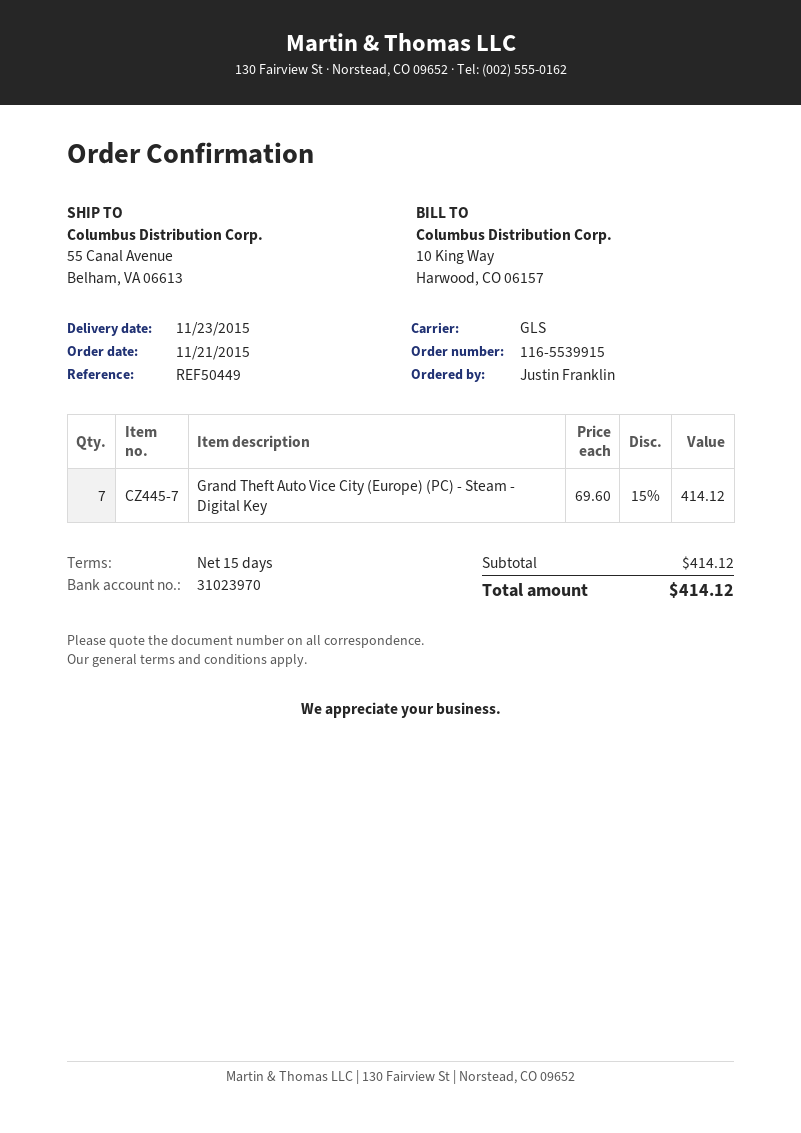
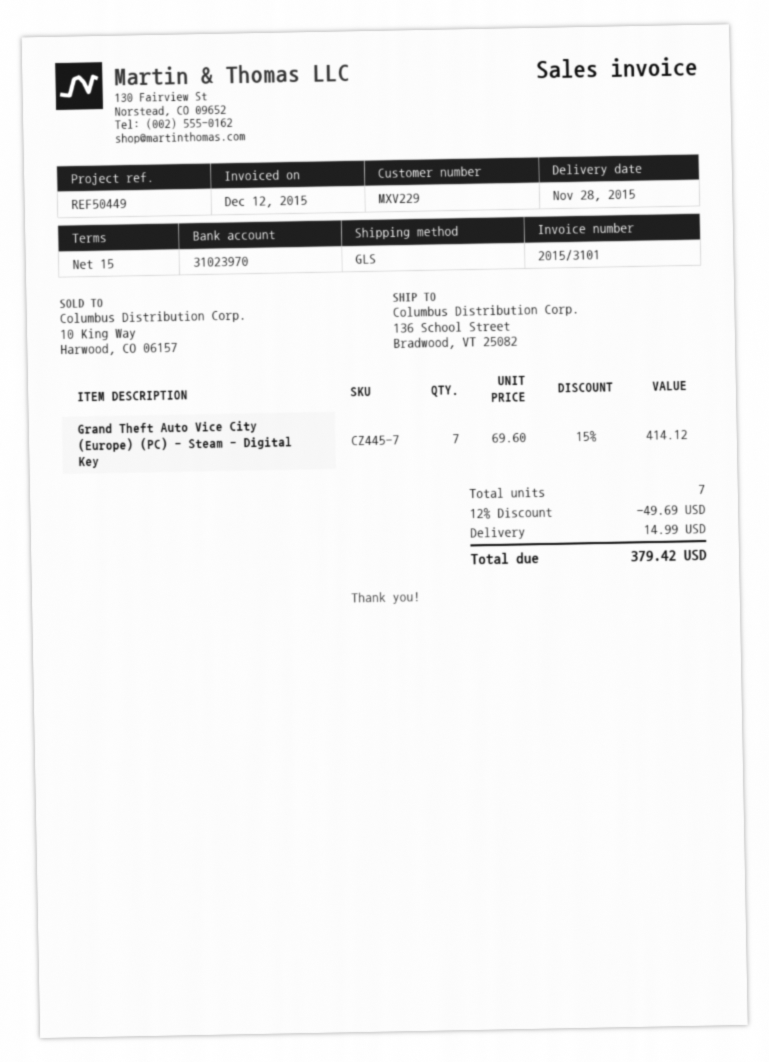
delivery date: 2015-11-23 -> 2015-11-28
ship to: 55 Canal Avenue, Belham, VA 06613 -> 136 School Street, Bradwood, VT 25082
discount: none -> 12% = 49.69
shipping: none -> 14.99
total: 414.12 -> 379.42

